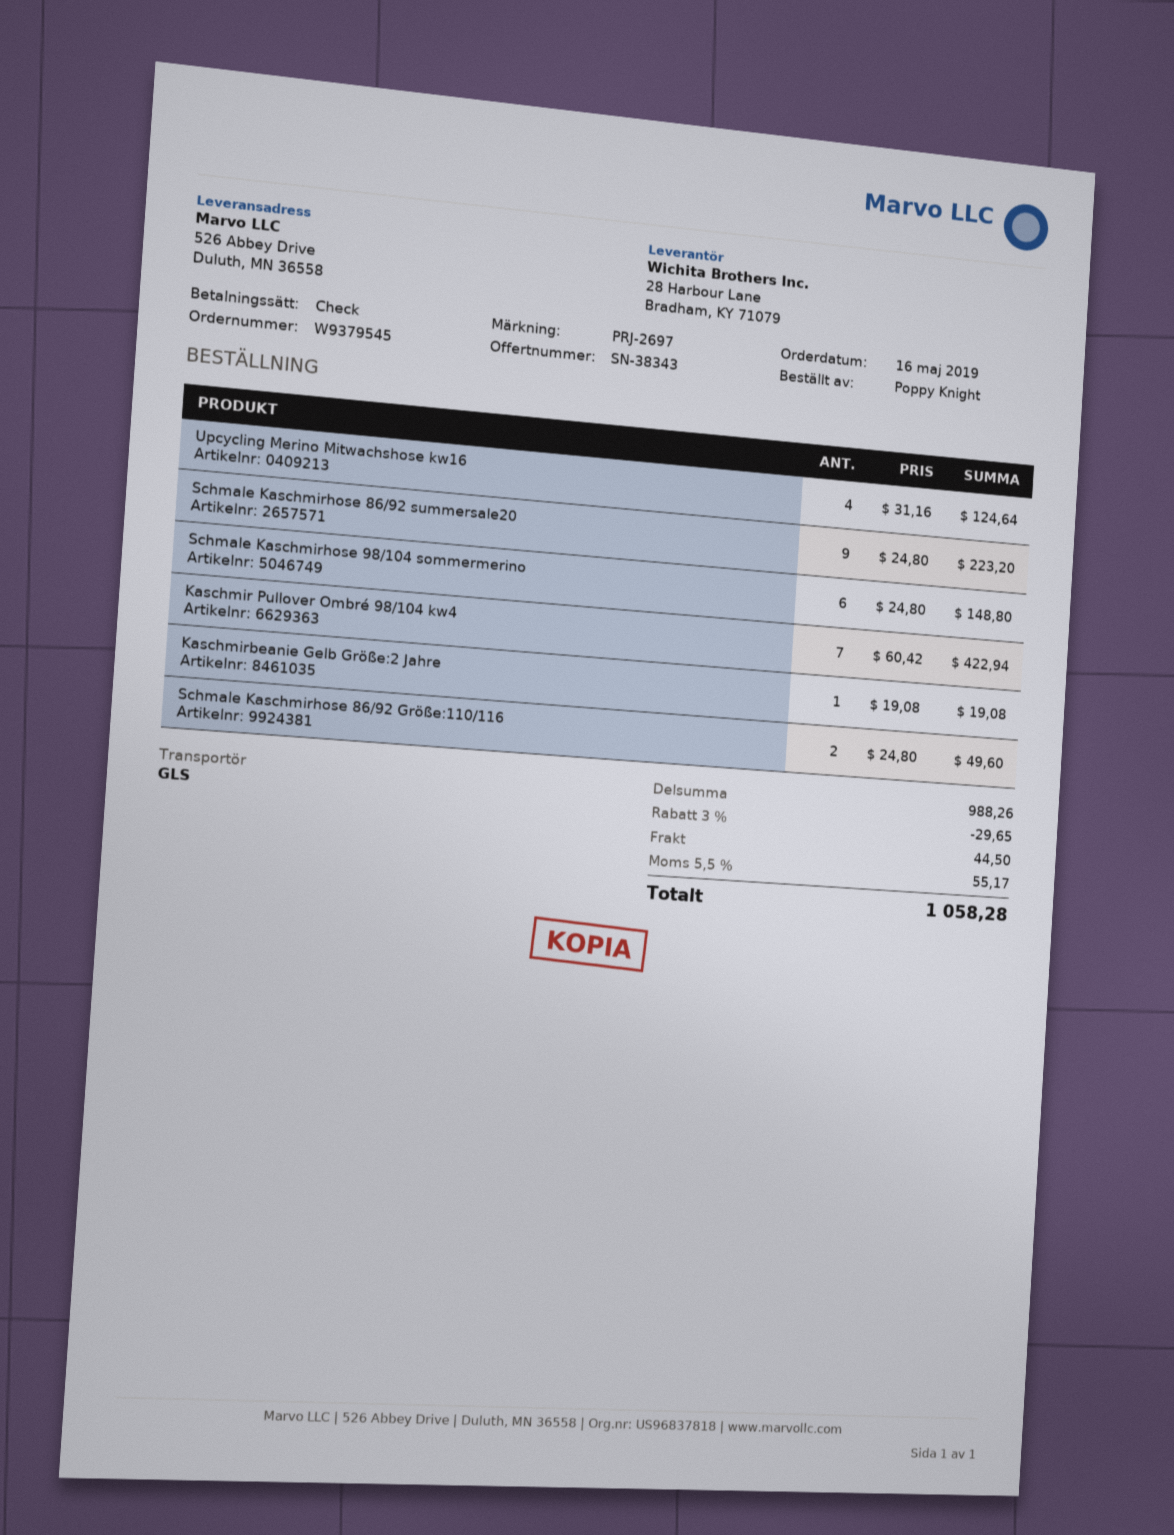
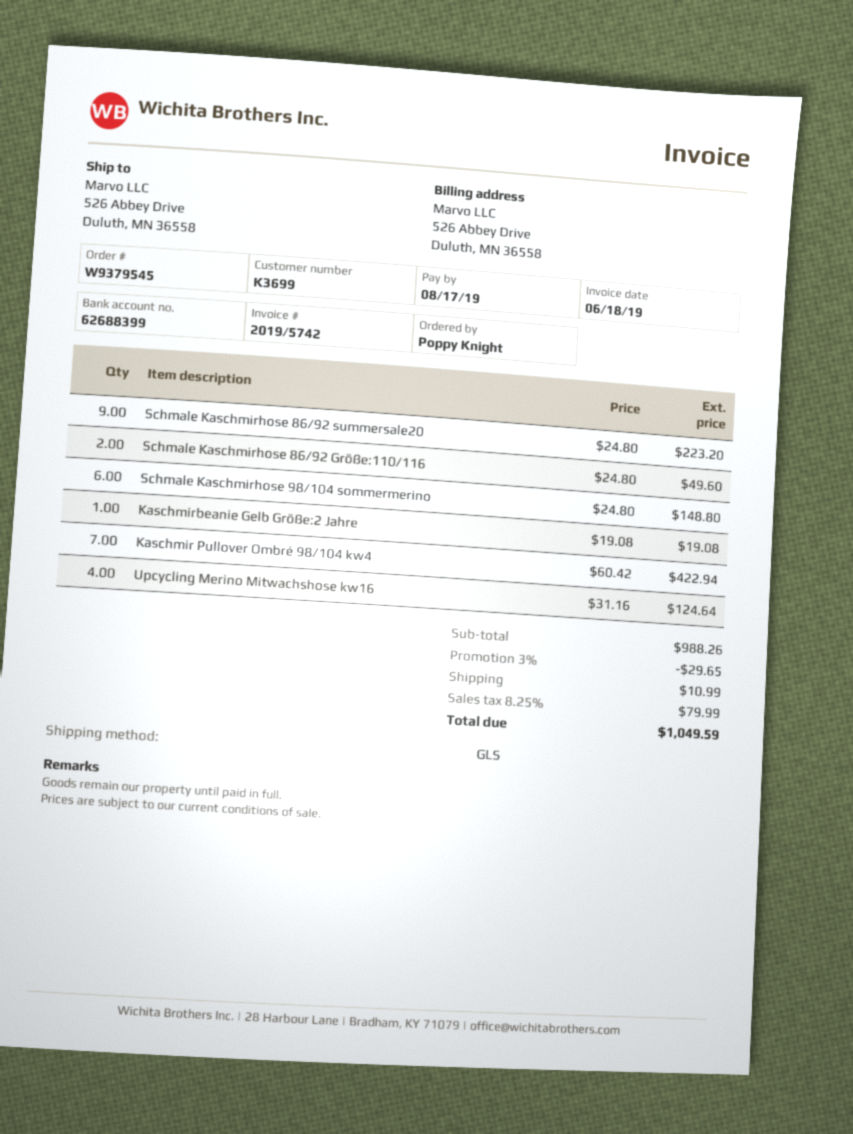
shipping: 44.50 -> 10.99
tax: 5.5% = 55.17 -> 8.25% = 79.99
total: 1058.28 -> 1049.59

